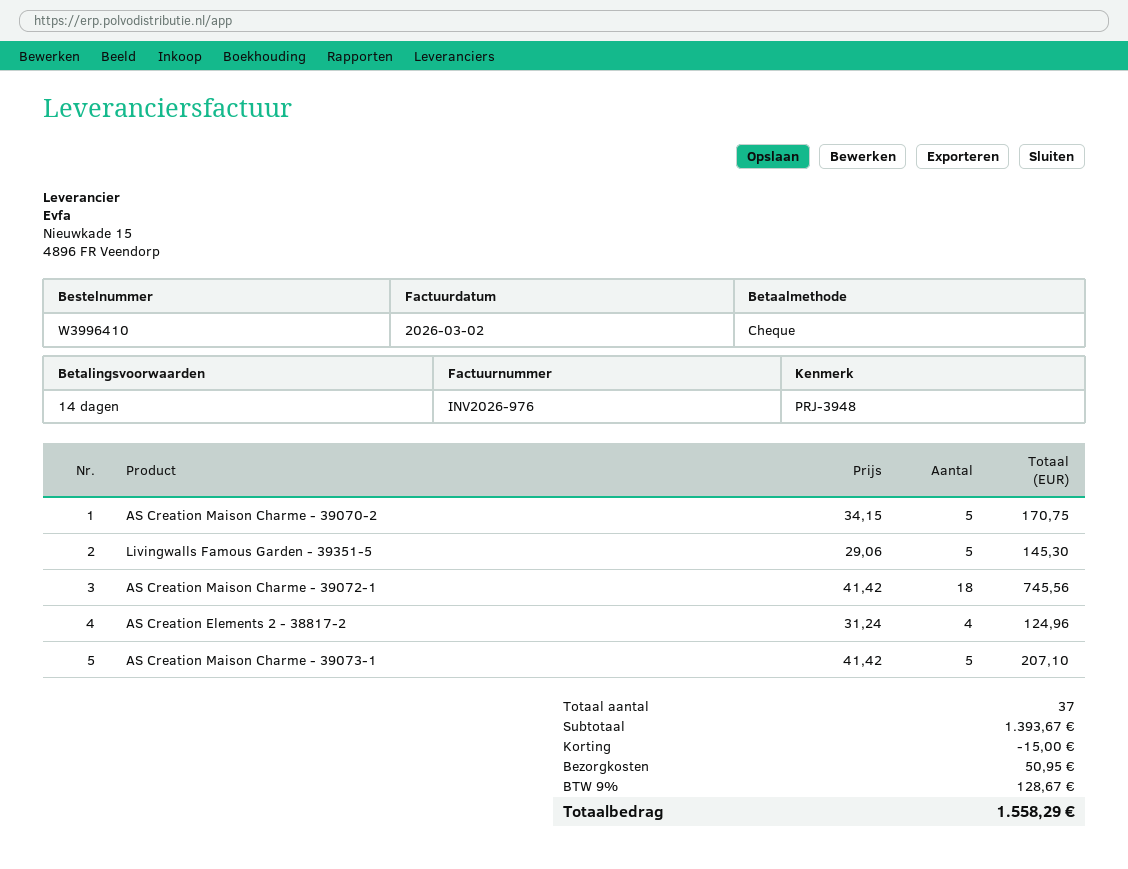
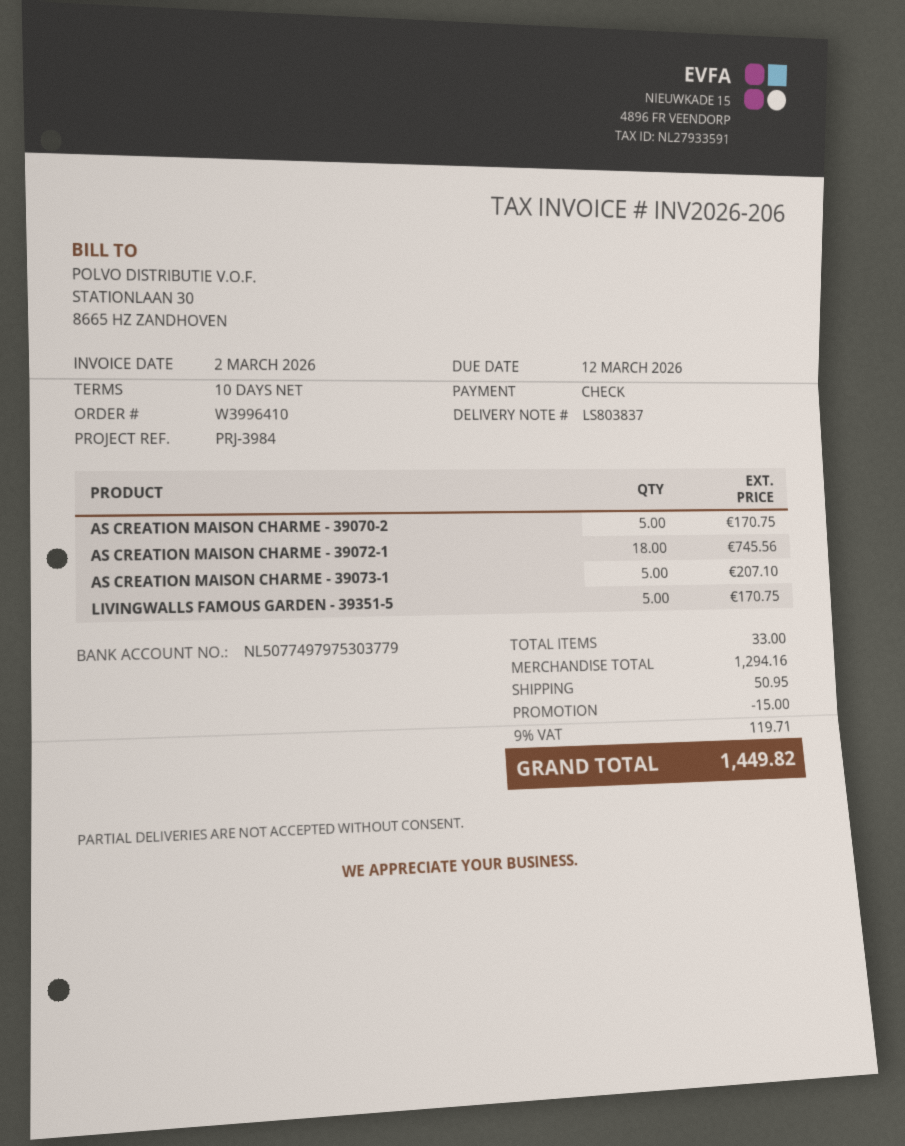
invoice number: INV2026-976 -> INV2026-206
payment terms: 14 days -> 10 days
reference: PRJ-3948 -> PRJ-3984
Livingwalls Famous Garden - 39351-5: 5 for 145.30 -> 5 for 170.75
AS Creation Elements 2 - 38817-2: 4 for 124.96 -> none
total quantity: 37 -> 33
subtotal: 1393.67 -> 1294.16
tax: 9% = 128.67 -> 9% = 119.71
total: 1558.29 -> 1449.82

